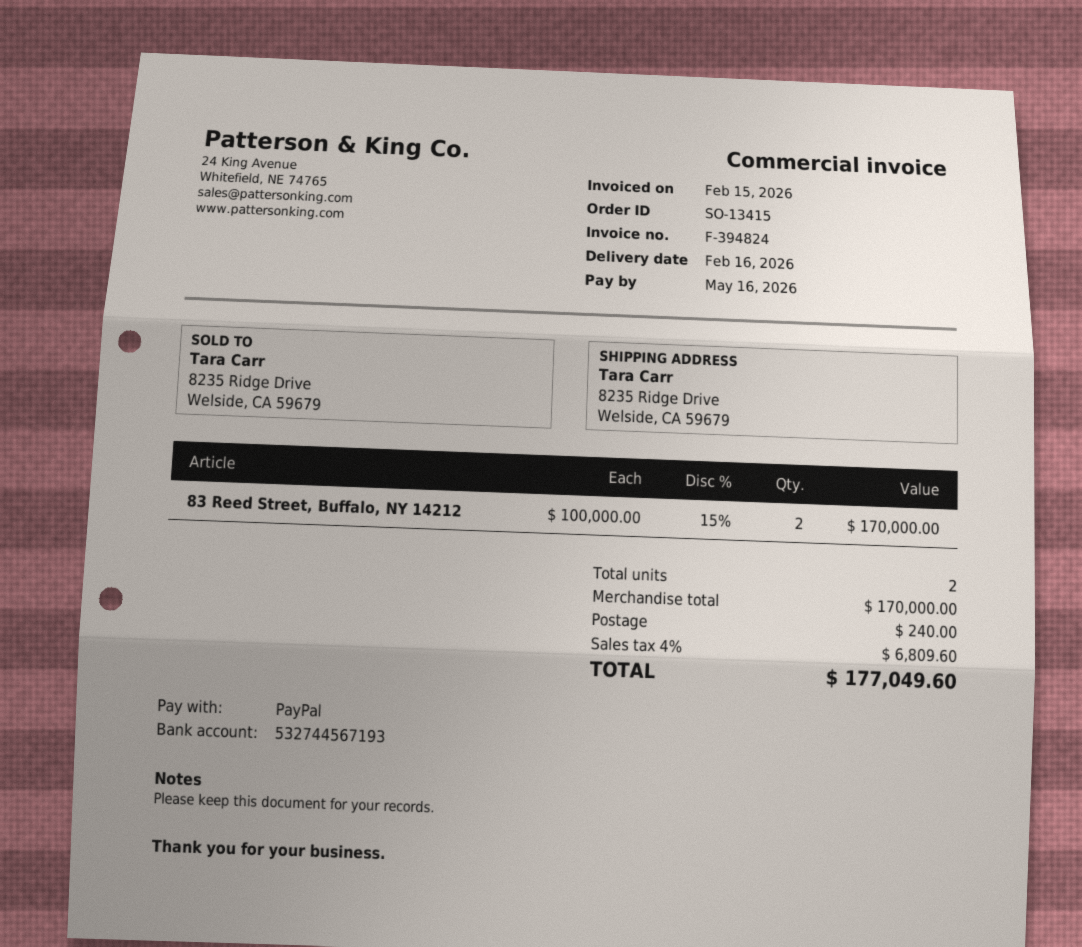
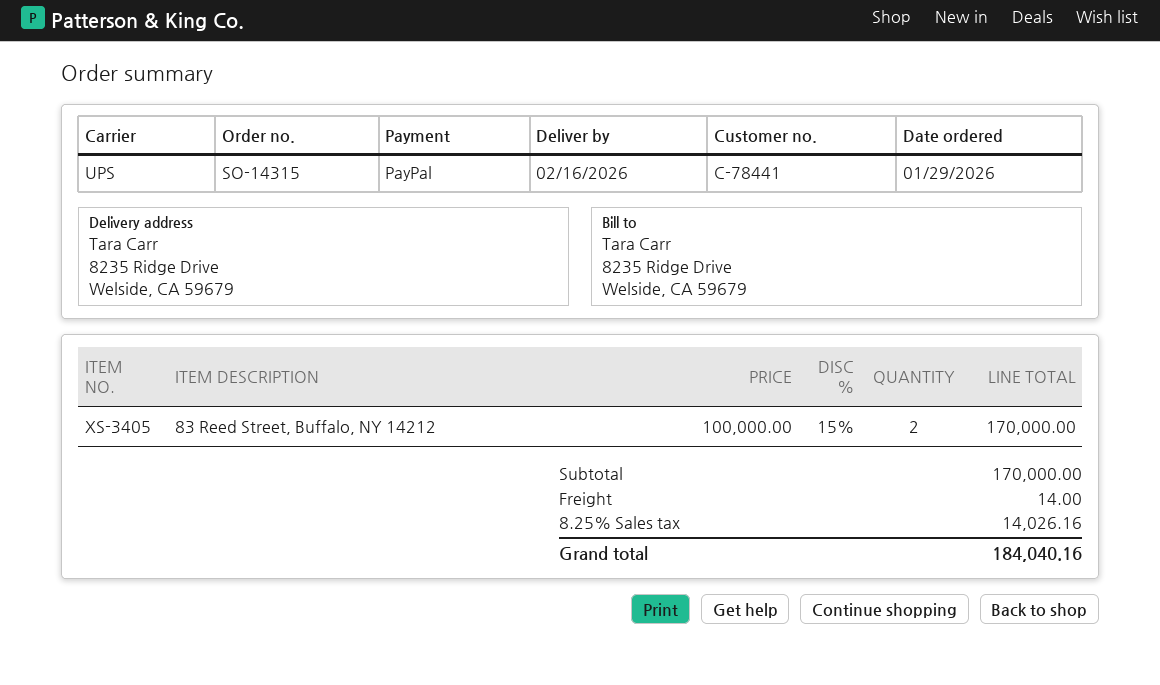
order number: SO-13415 -> SO-14315
shipping: 240.00 -> 14.00
tax: 4% = 6809.60 -> 8.25% = 14026.16
total: 177049.60 -> 184040.16

